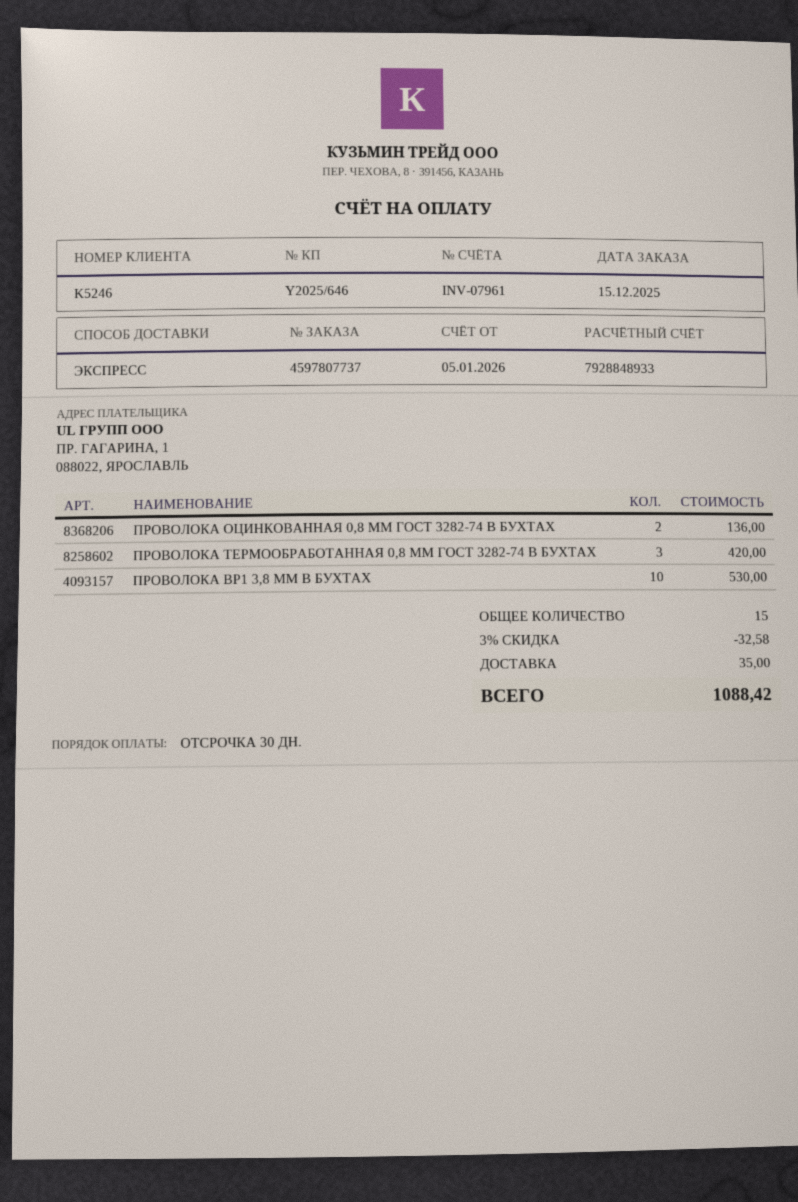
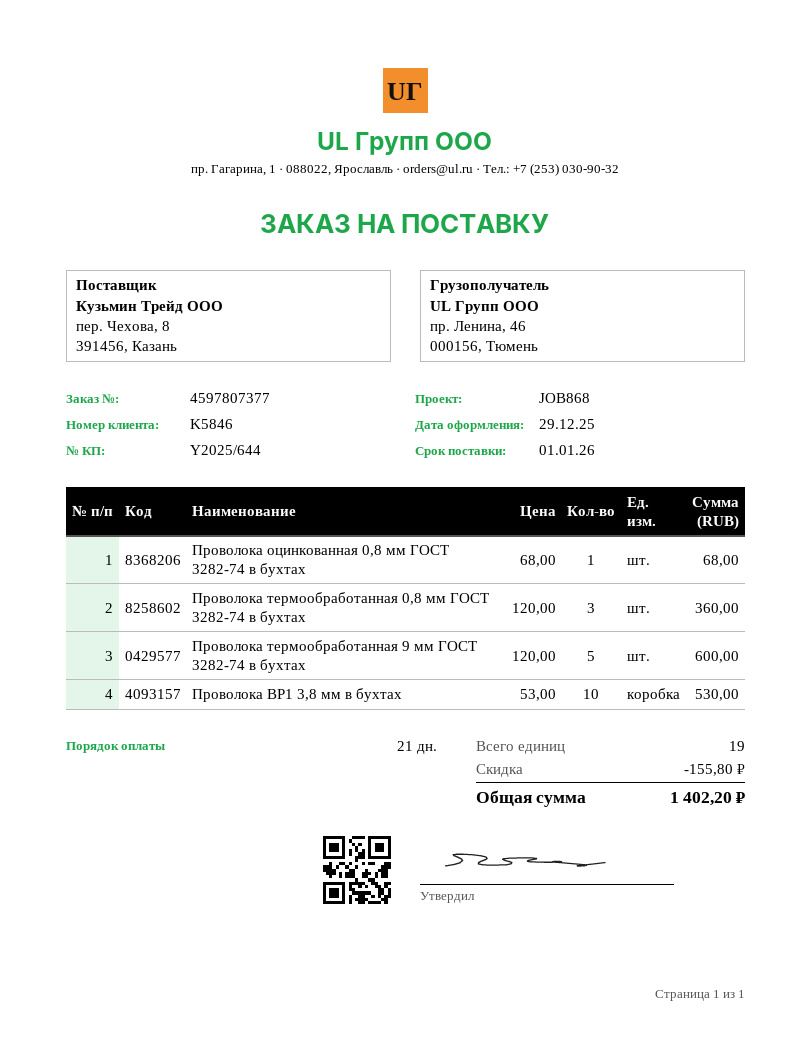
quote number: Y2025/646 -> Y2025/644
order number: 4597807737 -> 4597807377
order date: 2025-12-15 -> 2025-12-29
payment terms: 30 days -> 21 days
customer number: K5246 -> K5846
ПРОВОЛОКА ОЦИНКОВАННАЯ 0,8 ММ ГОСТ 3282-74 В БУХТАХ: 2 for 136.00 -> 1 for 68.00
ПРОВОЛОКА ТЕРМООБРАБОТАННАЯ 0,8 ММ ГОСТ 3282-74 В БУХТАХ: 3 for 420.00 -> 3 for 360.00
Проволока термообработанная 9 мм ГОСТ 3282-74 в бухтах: none -> 5 for 600.00
total quantity: 15 -> 19
discount: 32.58 -> 155.80
shipping: 35.00 -> none
total: 1088.42 -> 1402.20

